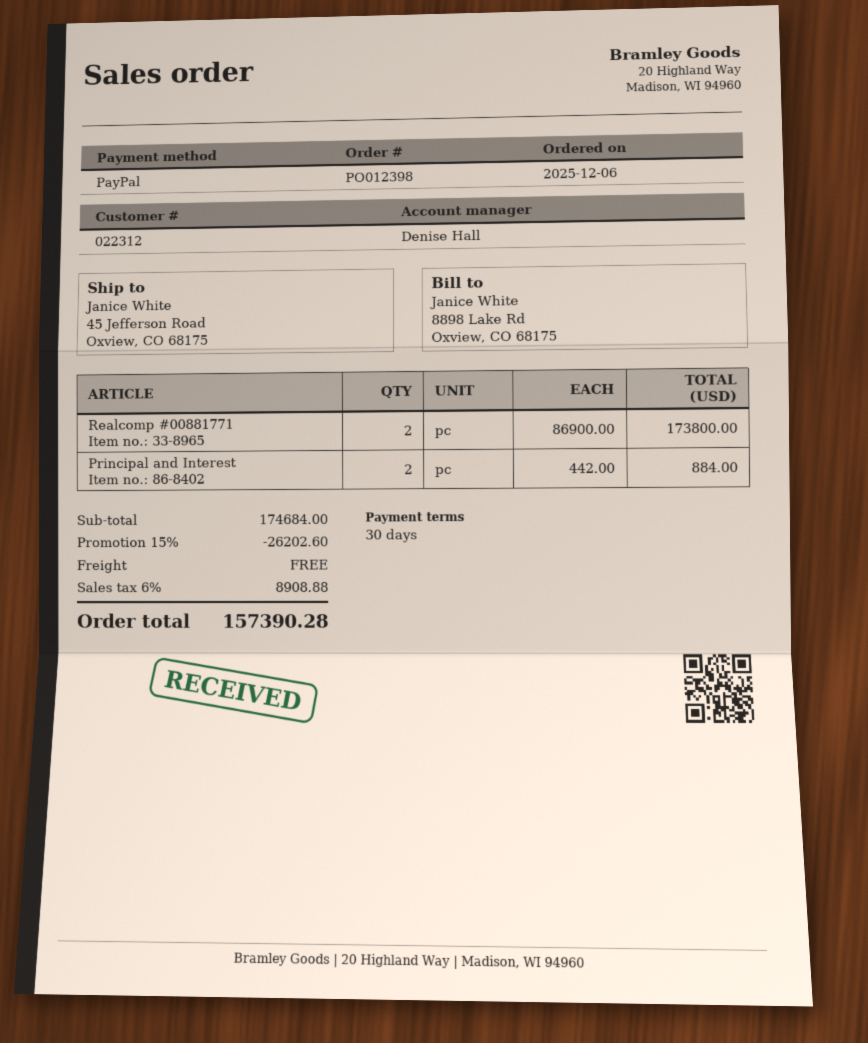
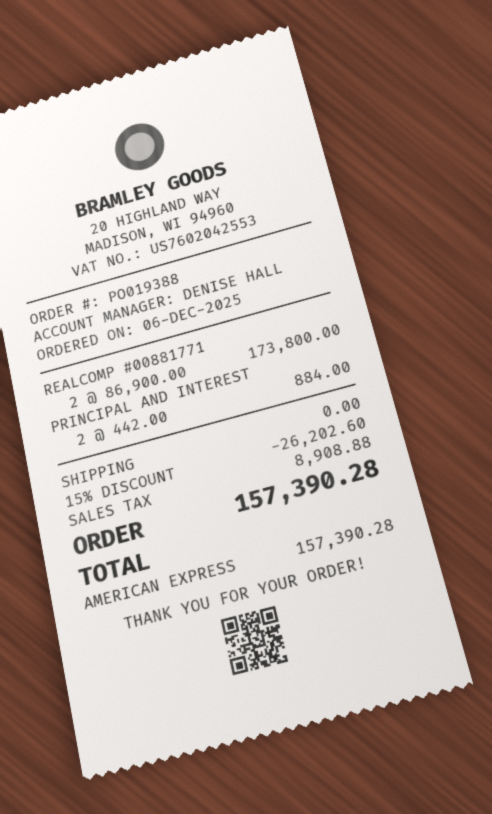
order number: PO012398 -> PO019388
payment method: PayPal -> American Express

